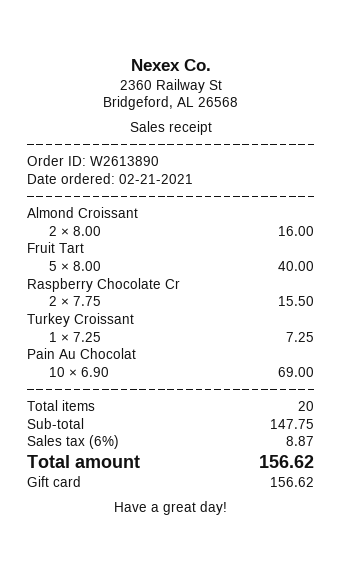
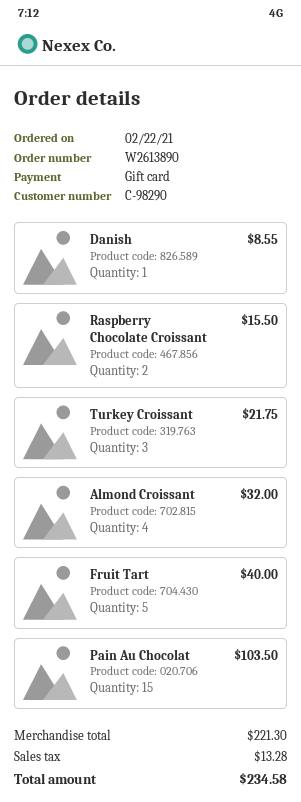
order date: 2021-02-21 -> 2021-02-22
Almond Croissant: 2 for 16.00 -> 4 for 32.00
Turkey Croissant: 1 for 7.25 -> 3 for 21.75
Pain Au Chocolat: 10 for 69.00 -> 15 for 103.50
Danish: none -> 1 for 8.55
subtotal: 147.75 -> 221.30
tax: 8.87 -> 13.28
total: 156.62 -> 234.58

